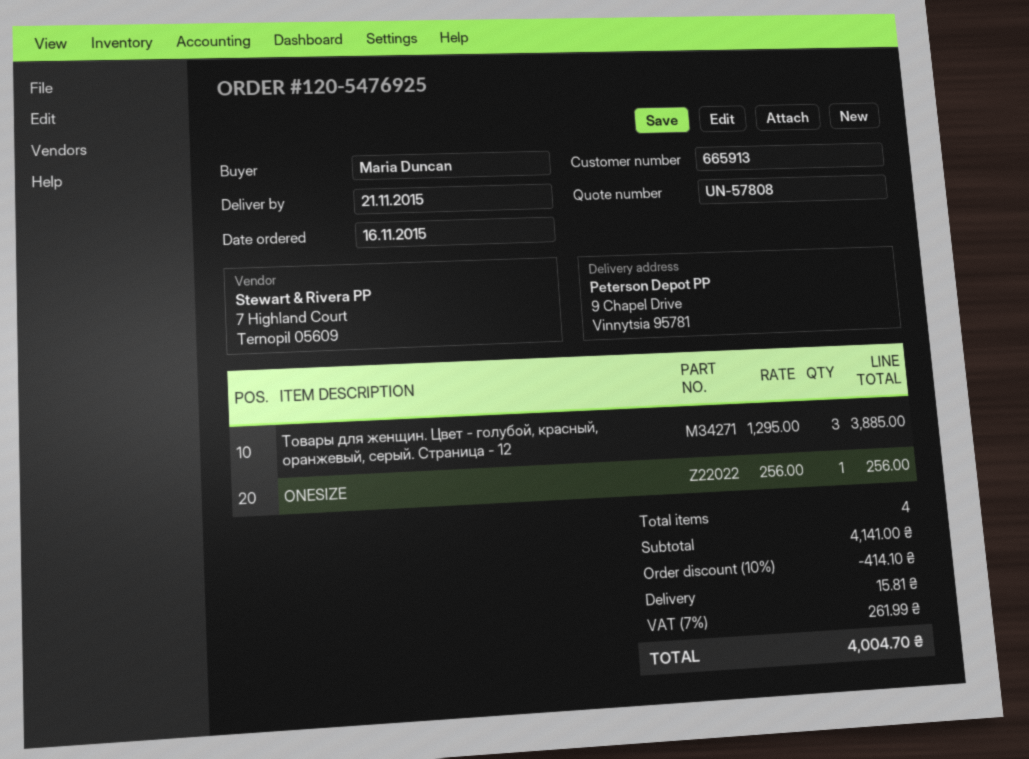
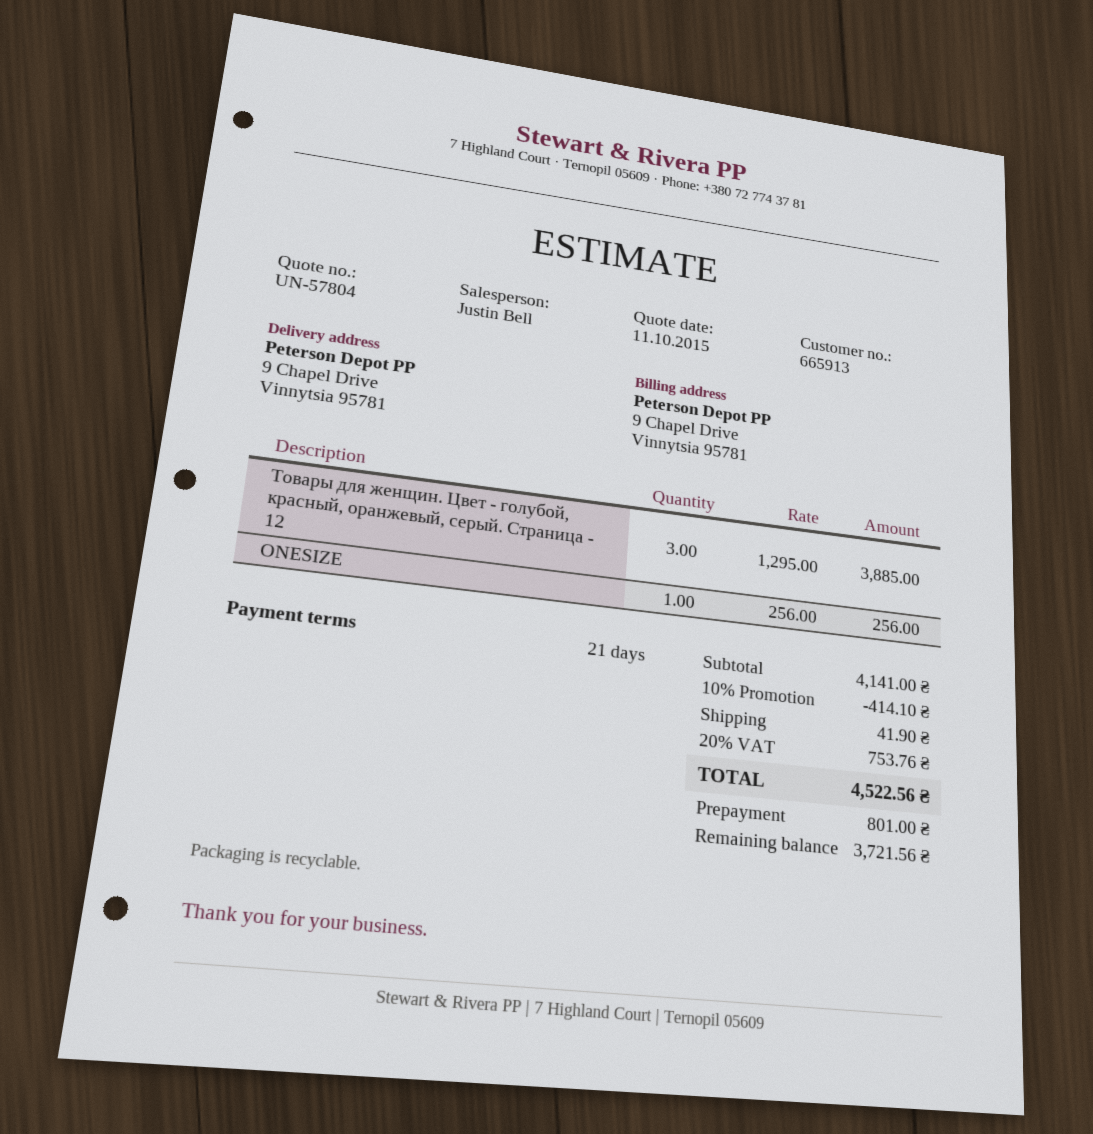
quote number: UN-57808 -> UN-57804
shipping: 15.81 -> 41.90
tax: 7% = 261.99 -> 20% = 753.76
total: 4004.70 -> 4522.56

